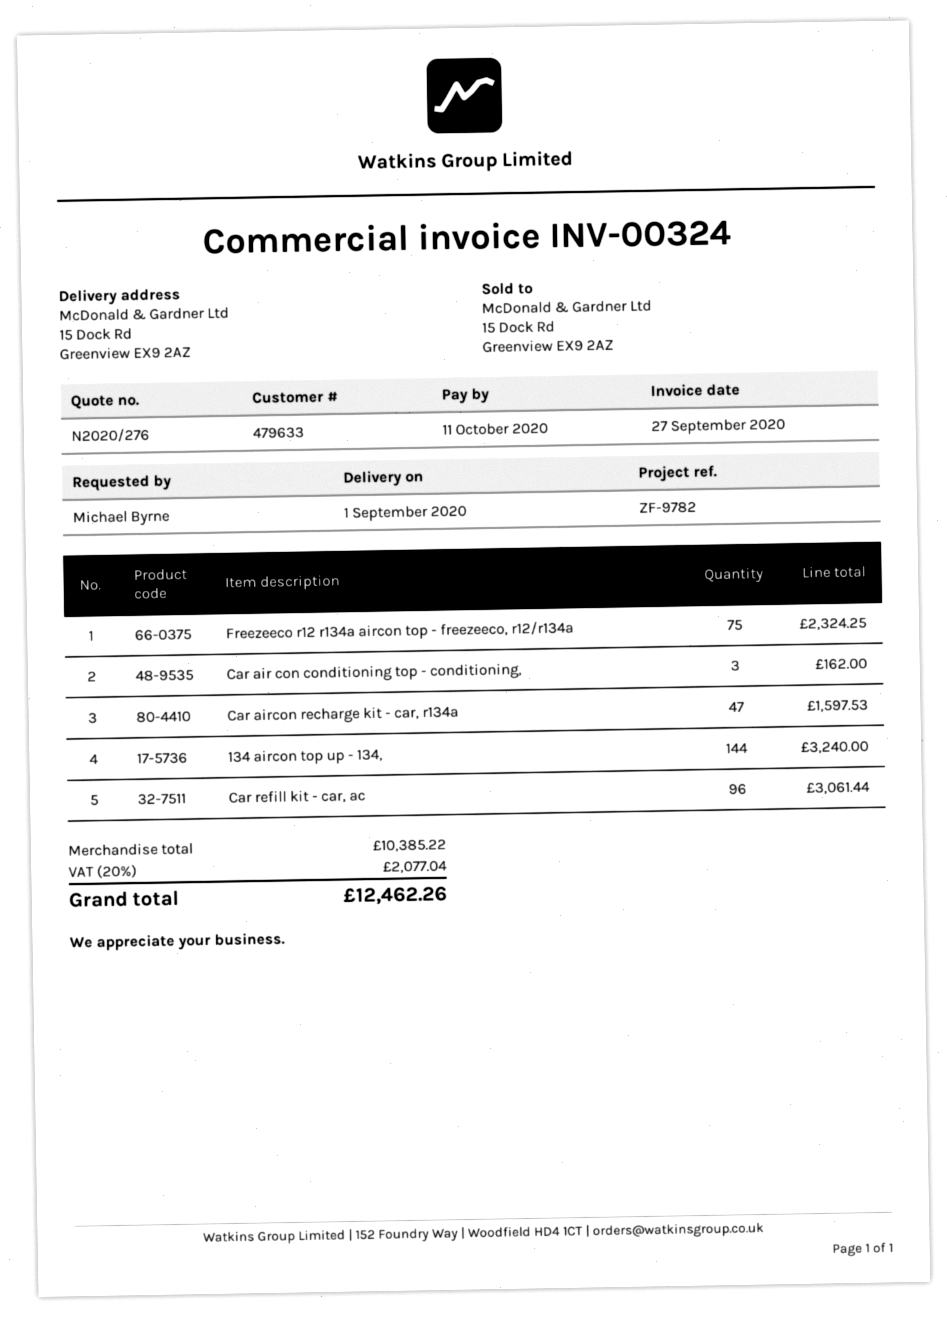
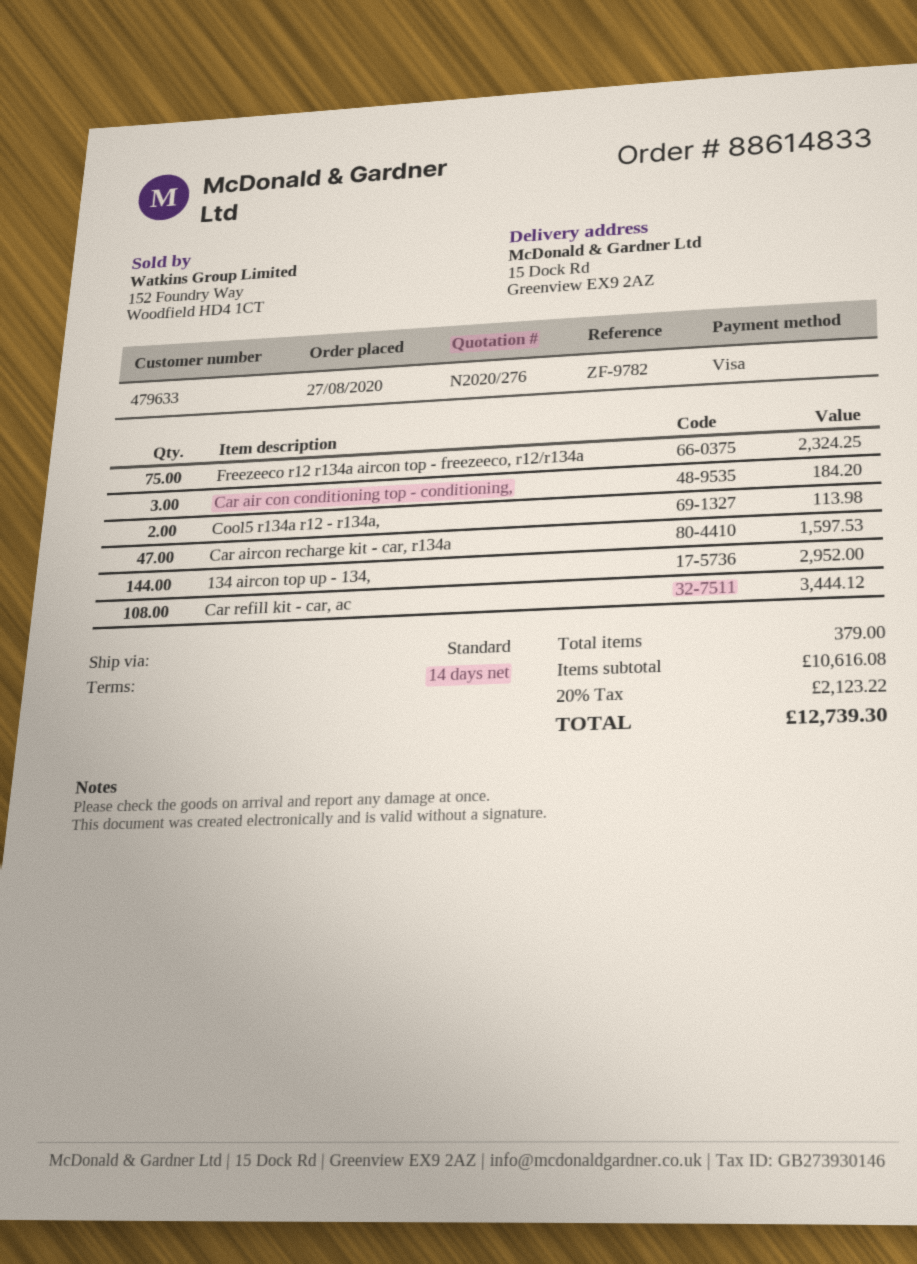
Car air con conditioning top - conditioning,: 3 for 162.00 -> 3 for 184.20
134 aircon top up - 134,: 144 for 3240.00 -> 144 for 2952.00
Car refill kit - car, ac: 96 for 3061.44 -> 108 for 3444.12
Cool5 r134a r12 - r134a,: none -> 2 for 113.98
subtotal: 10385.22 -> 10616.08
tax: 20% = 2077.04 -> 20% = 2123.22
total: 12462.26 -> 12739.30

